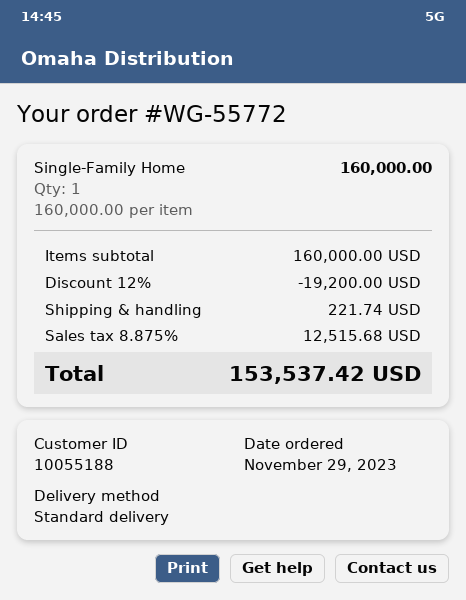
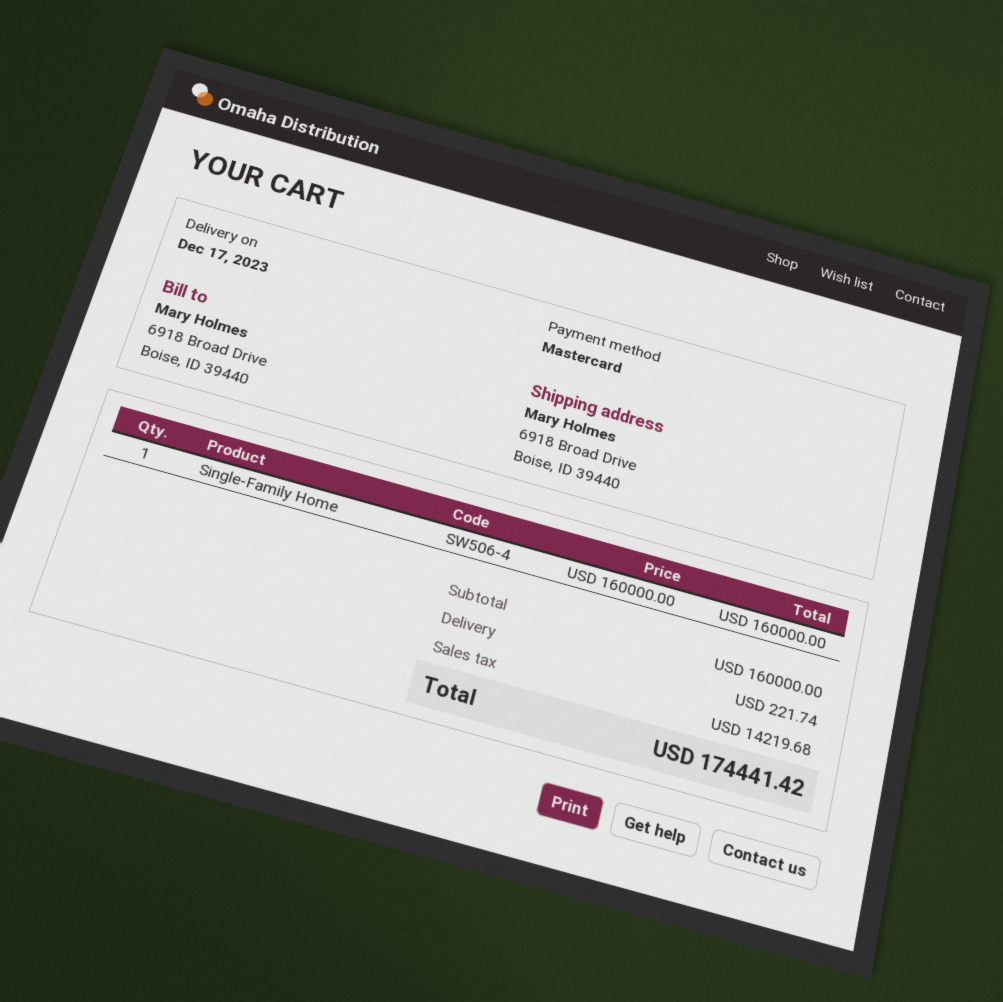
discount: 12% = 19200.00 -> none
tax: 12515.68 -> 14219.68
total: 153537.42 -> 174441.42

